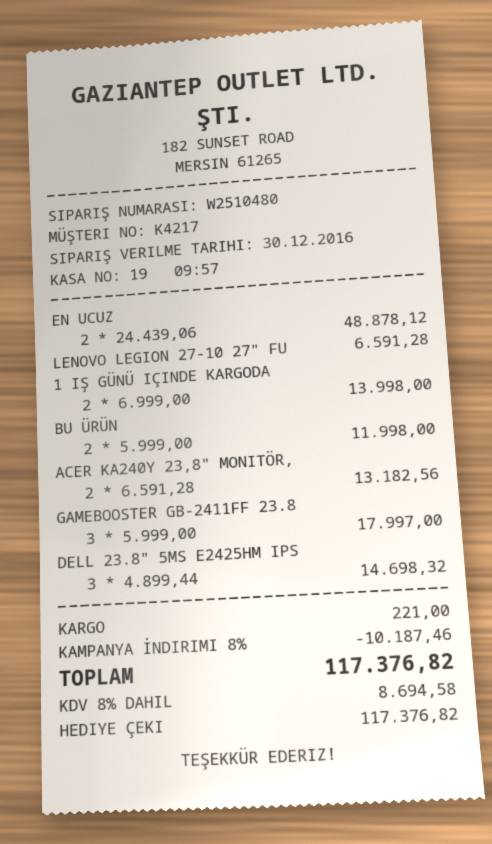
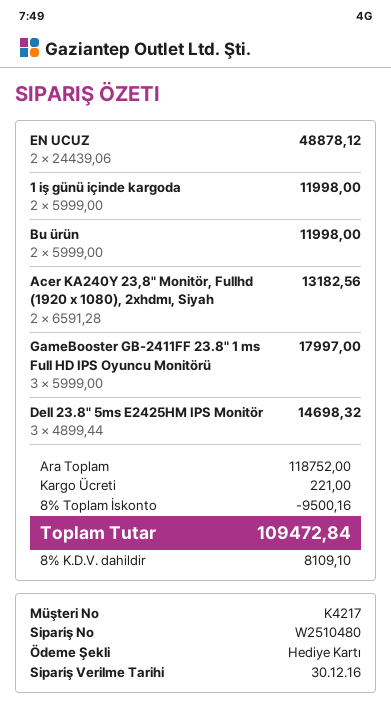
LENOVO LEGION 27-10 27" FU: 1 x 6591.28 = 6591.28 -> none
1 IŞ GÜNÜ IÇINDE KARGODA: 2 x 6999.00 = 13998.00 -> 2 x 5999.00 = 11998.00
discount: 8% = 10187.46 -> 8% = 9500.16
tax: 8% = 8694.58 -> 8% = 8109.10
total: 117376.82 -> 109472.84

